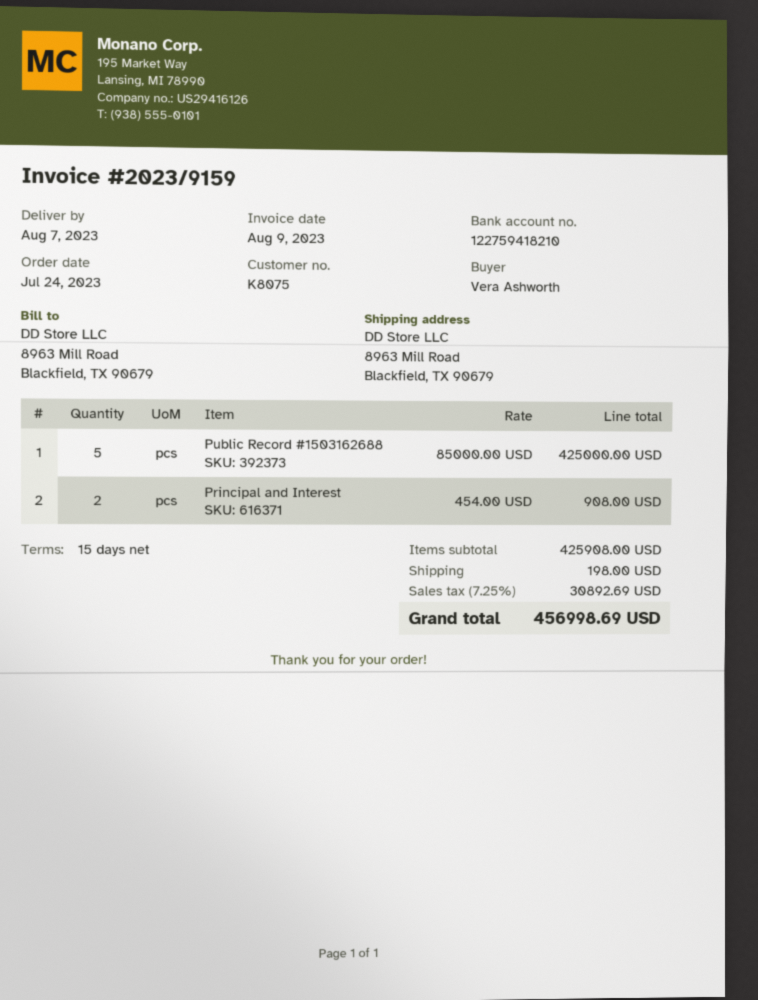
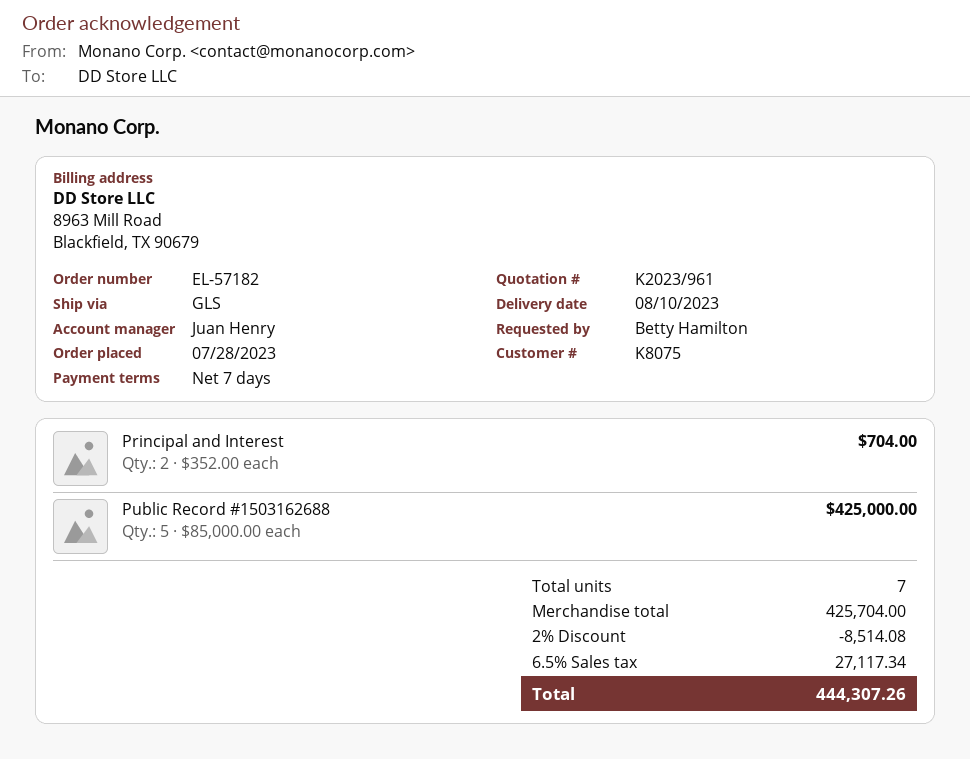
order date: 2023-07-24 -> 2023-07-28
delivery date: 2023-08-07 -> 2023-08-10
payment terms: 15 days -> 7 days
ordered by: Vera Ashworth -> Betty Hamilton
Principal and Interest: 2 x 454.00 = 908.00 -> 2 x 352.00 = 704.00
subtotal: 425908.00 -> 425704.00
discount: none -> 2% = 8514.08
shipping: 198.00 -> none
tax: 7.25% = 30892.69 -> 6.5% = 27117.34
total: 456998.69 -> 444307.26

